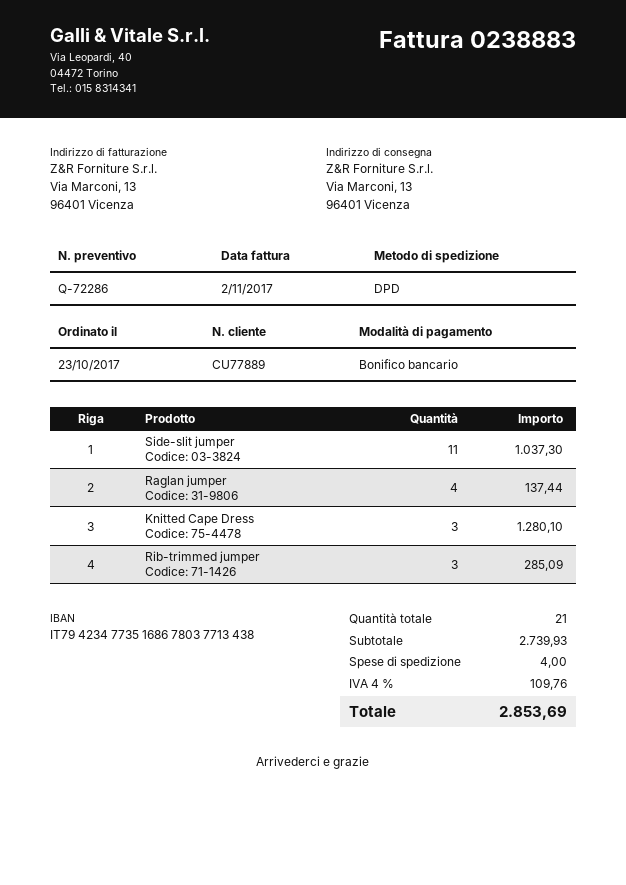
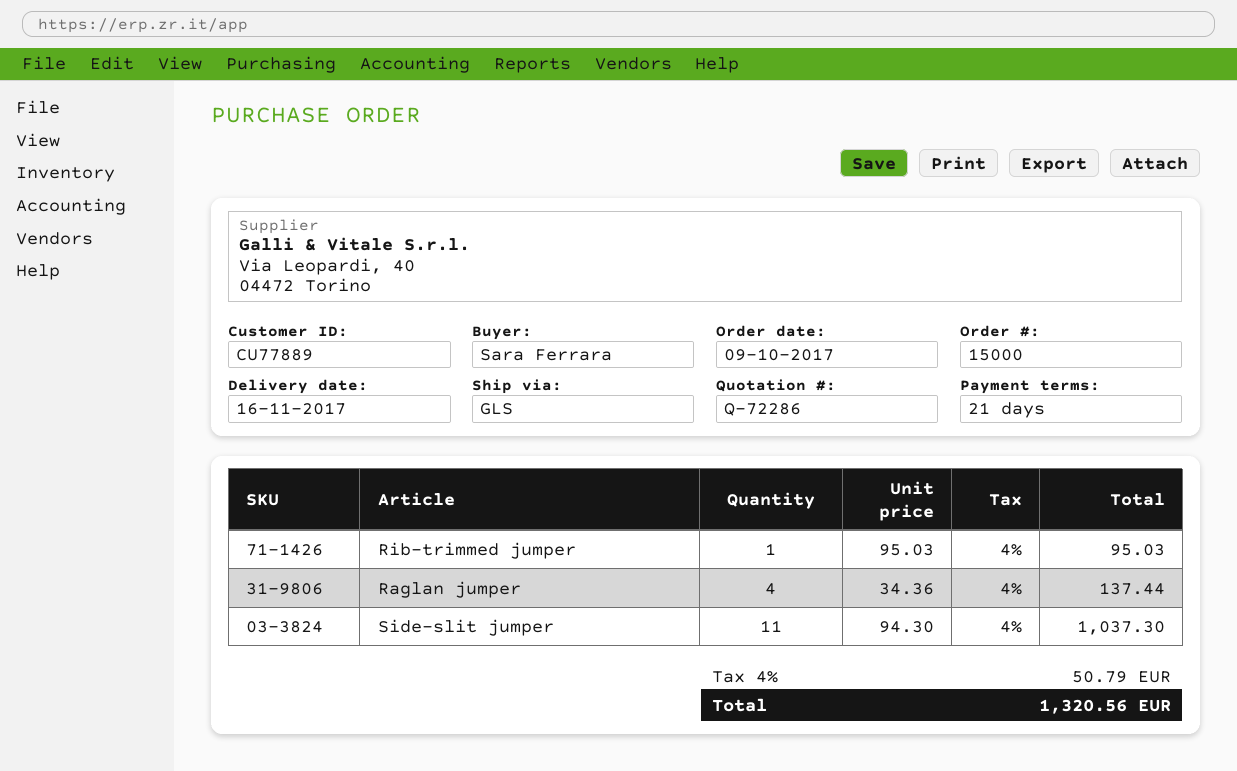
order date: 2017-10-23 -> 2017-10-09
shipping method: DPD -> GLS
Knitted Cape Dress: 3 for 1280.10 -> none
Rib-trimmed jumper: 3 for 285.09 -> 1 for 95.03
shipping: 4.00 -> none
tax: 4% = 109.76 -> 4% = 50.79
total: 2853.69 -> 1320.56

